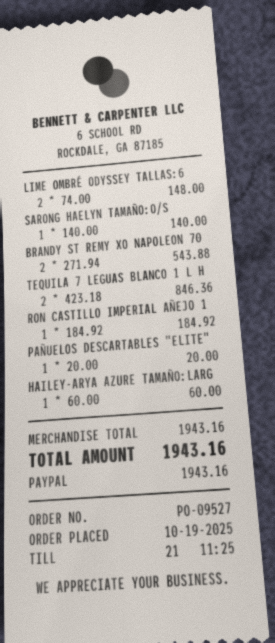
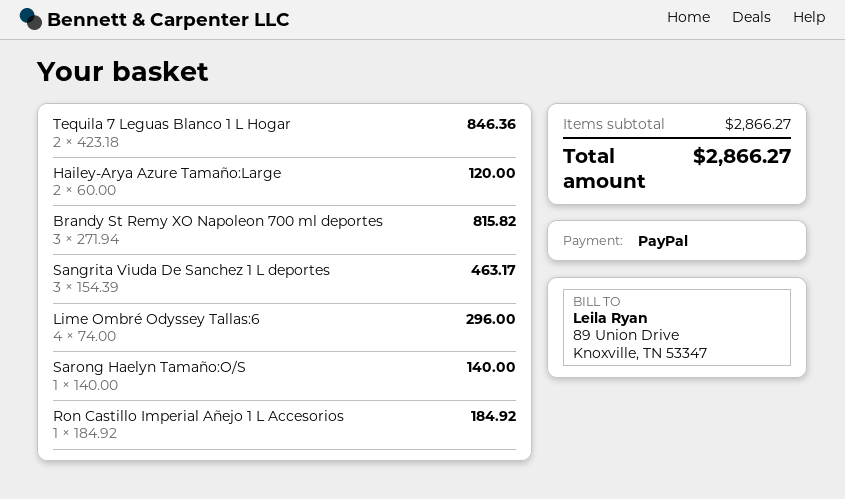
LIME OMBRÉ ODYSSEY TALLAS:6: 2 x 74.00 = 148.00 -> 4 x 74.00 = 296.00
BRANDY ST REMY XO NAPOLEON 70: 2 x 271.94 = 543.88 -> 3 x 271.94 = 815.82
PAÑUELOS DESCARTABLES "ELITE": 1 x 20.00 = 20.00 -> none
HAILEY-ARYA AZURE TAMAÑO:LARG: 1 x 60.00 = 60.00 -> 2 x 60.00 = 120.00
Sangrita Viuda De Sanchez 1 L deportes: none -> 3 x 154.39 = 463.17
subtotal: 1943.16 -> 2866.27
total: 1943.16 -> 2866.27

